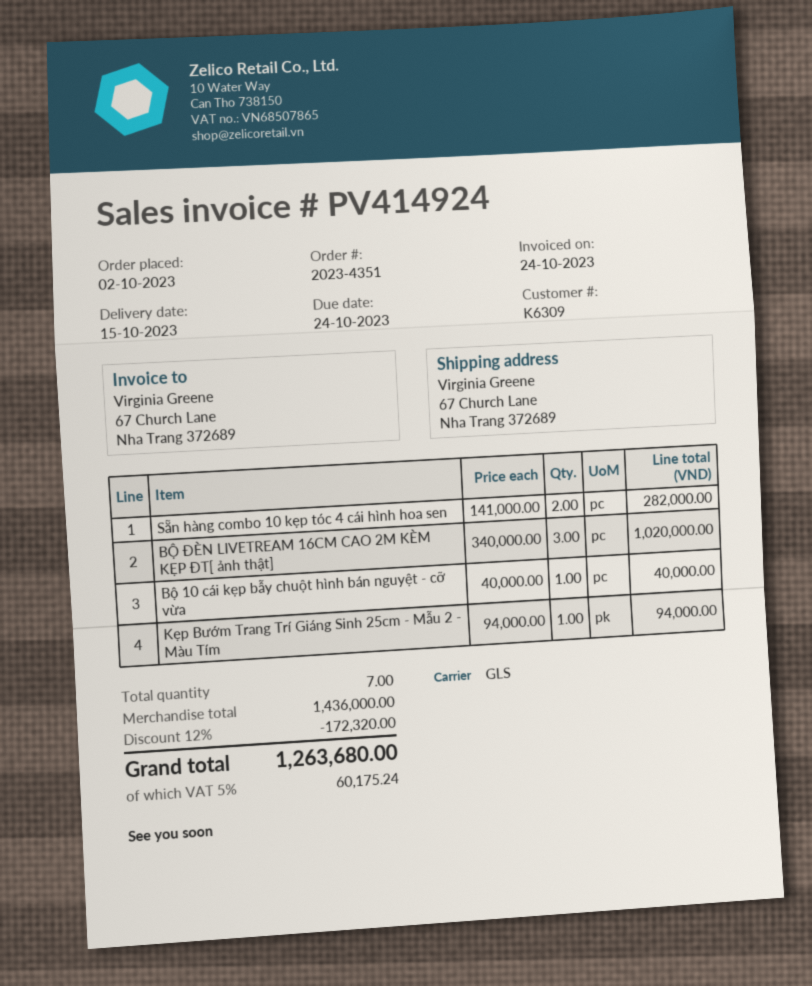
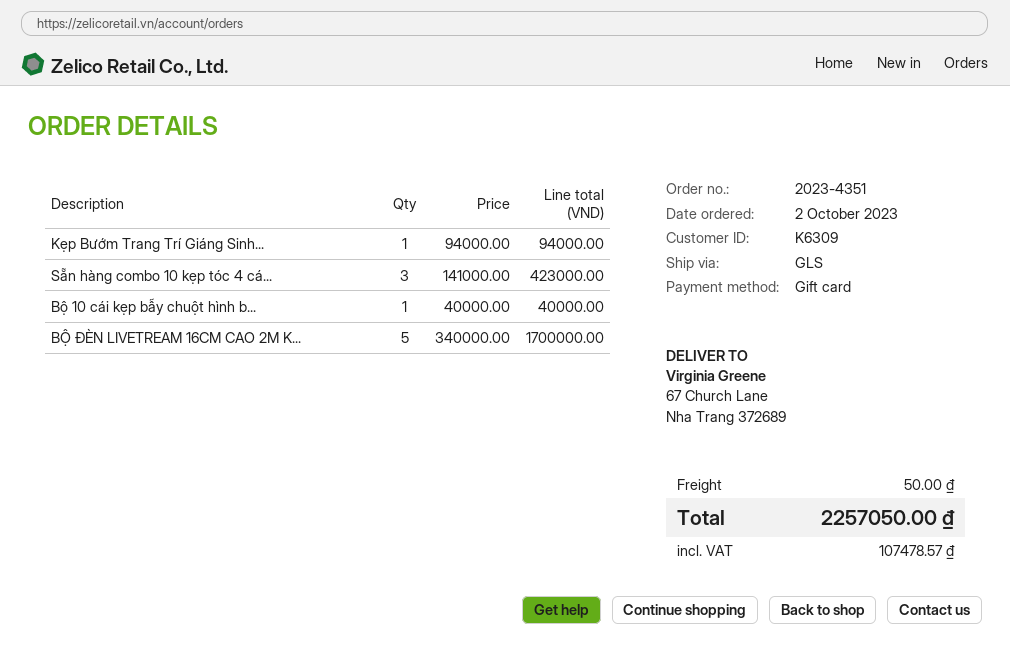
Sẵn hàng combo 10 kẹp tóc 4 cái hình hoa sen: 2 x 141000.00 = 282000.00 -> 3 x 141000.00 = 423000.00
BỘ ĐÈN LIVETREAM 16CM CAO 2M KÈM KẸP ĐT[ ảnh thật]: 3 x 340000.00 = 1020000.00 -> 5 x 340000.00 = 1700000.00
discount: 12% = 172320.00 -> none
shipping: none -> 50.00
tax: 60175.24 -> 107478.57
total: 1263680.00 -> 2257050.00

